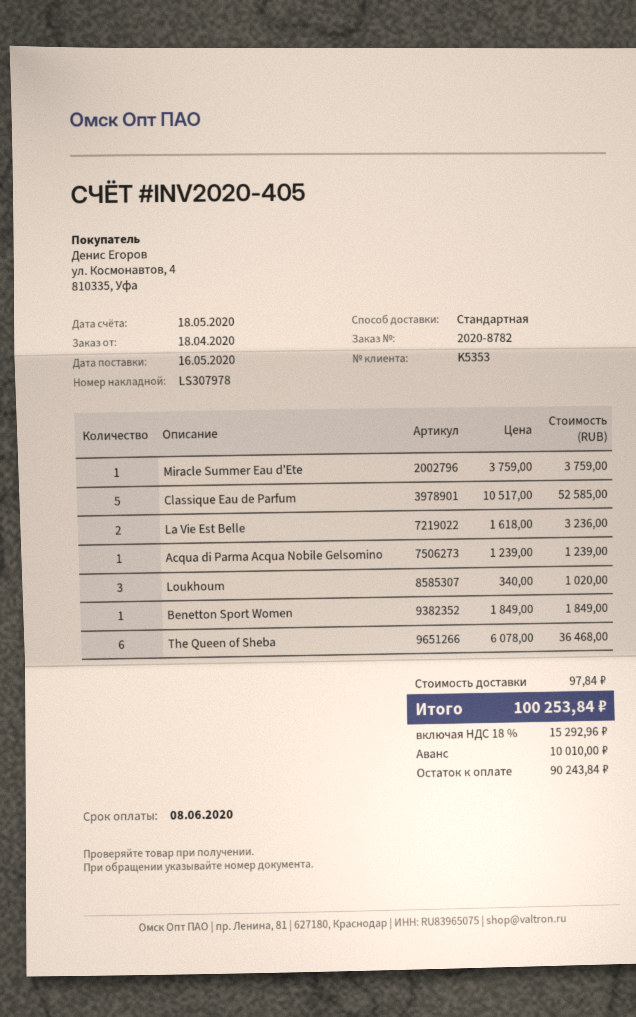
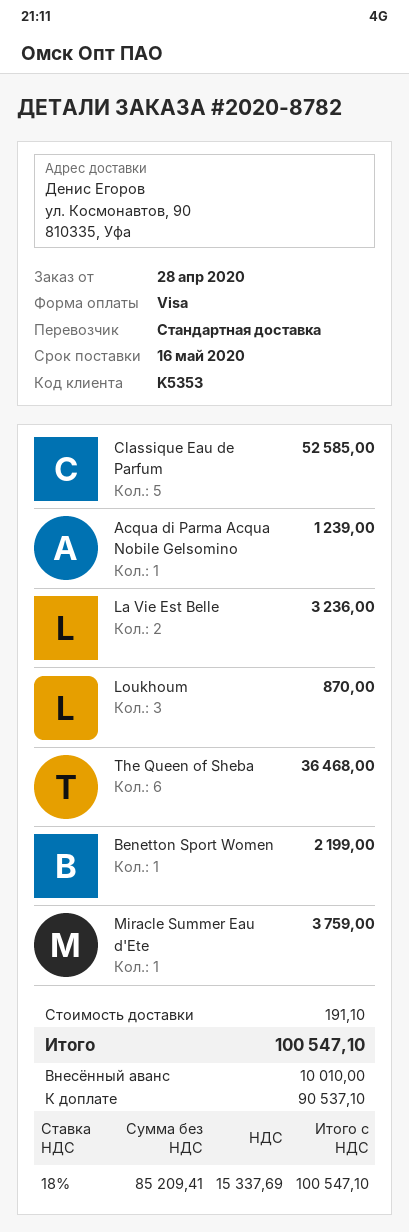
order date: 2020-04-18 -> 2020-04-28
Loukhoum: 3 for 1020.00 -> 3 for 870.00
Benetton Sport Women: 1 for 1849.00 -> 1 for 2199.00
shipping: 97.84 -> 191.10
tax: 18% = 15292.96 -> 18% = 15337.69
total: 100253.84 -> 100547.10
balance: 90243.84 -> 90537.10

